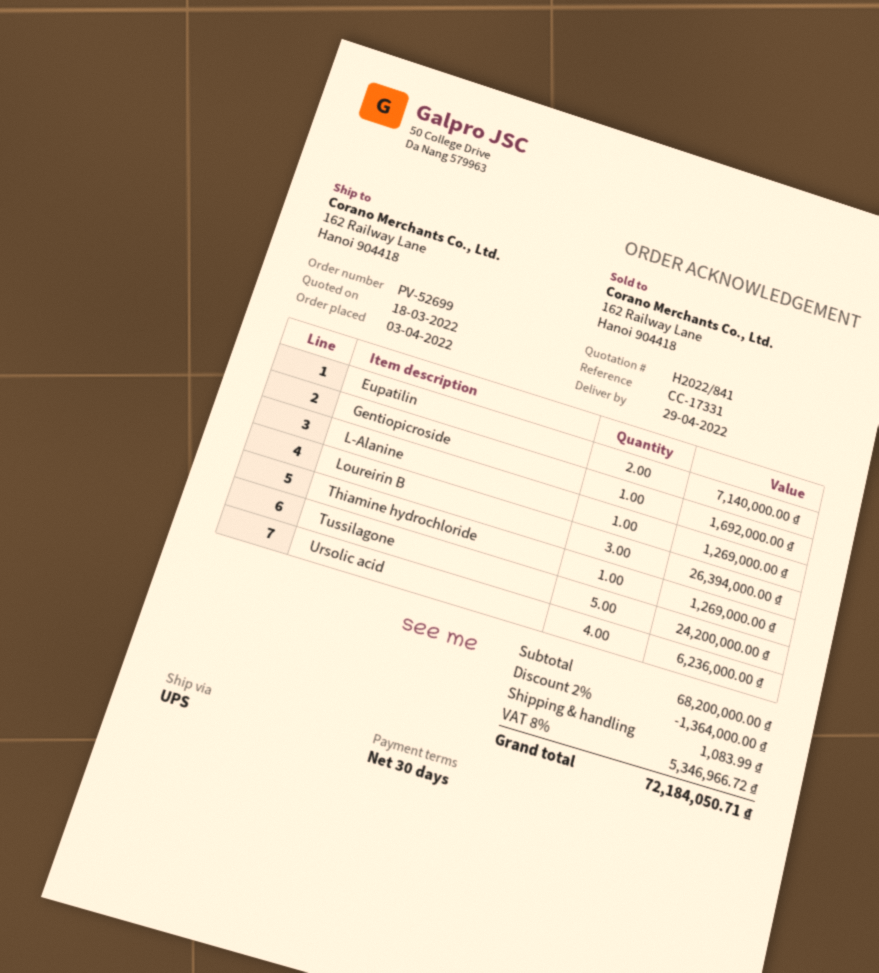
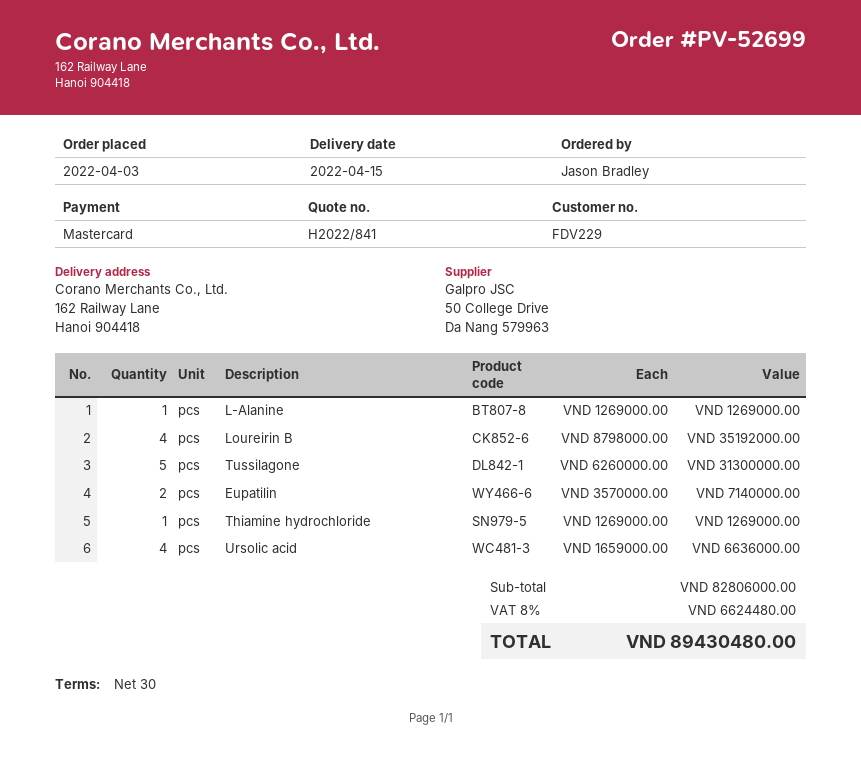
delivery date: 2022-04-29 -> 2022-04-15
Gentiopicroside: 1 for 1692000.00 -> none
Loureirin B: 3 for 26394000.00 -> 4 for 35192000.00
Tussilagone: 5 for 24200000.00 -> 5 for 31300000.00
Ursolic acid: 4 for 6236000.00 -> 4 for 6636000.00
subtotal: 68200000.00 -> 82806000.00
discount: 2% = 1364000.00 -> none
shipping: 1083.99 -> none
tax: 8% = 5346966.72 -> 8% = 6624480.00
total: 72184050.71 -> 89430480.00

